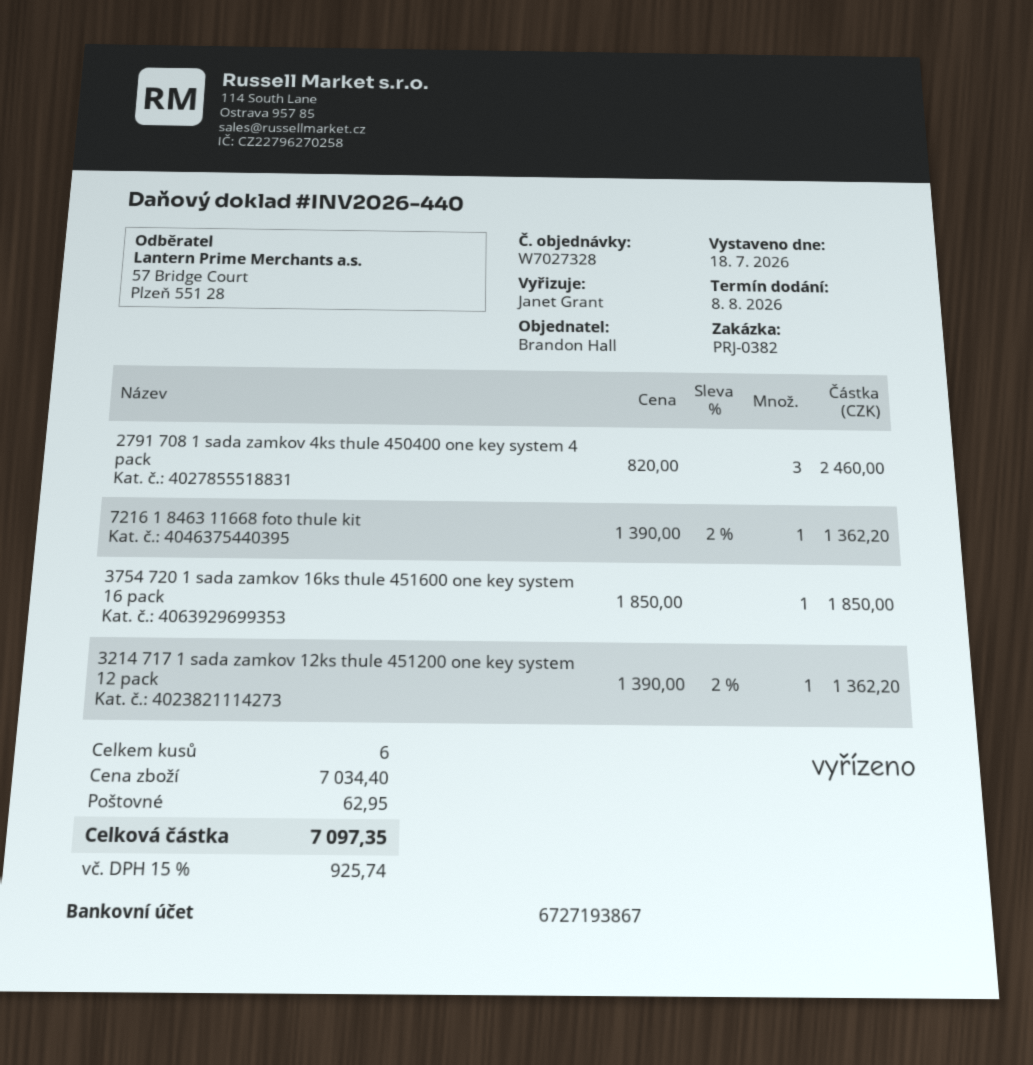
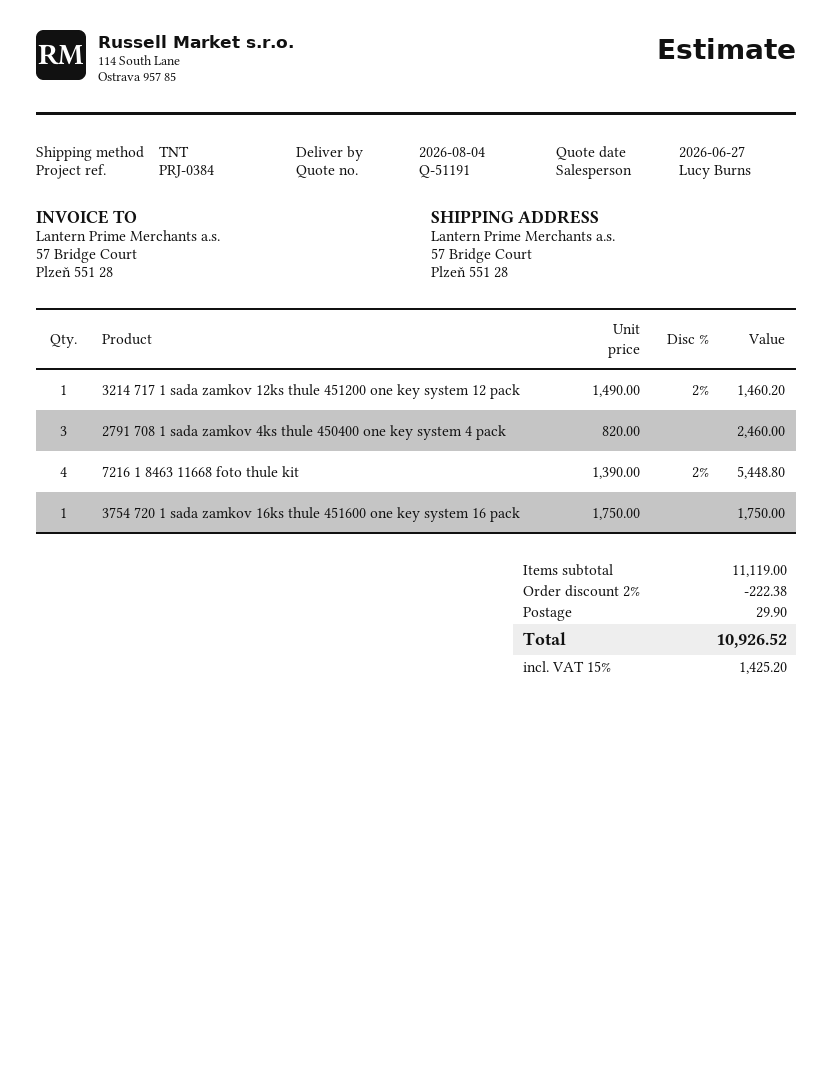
delivery date: 2026-08-08 -> 2026-08-04
reference: PRJ-0382 -> PRJ-0384
sales rep: Janet Grant -> Lucy Burns
7216 1 8463 11668 foto thule kit: 1 x 1390.00 - 2% = 1362.20 -> 4 x 1390.00 - 2% = 5448.80
3754 720 1 sada zamkov 16ks thule 451600 one key system 16 pack: 1 x 1850.00 = 1850.00 -> 1 x 1750.00 = 1750.00
3214 717 1 sada zamkov 12ks thule 451200 one key system 12 pack: 1 x 1390.00 - 2% = 1362.20 -> 1 x 1490.00 - 2% = 1460.20
subtotal: 7034.40 -> 11119.00
discount: none -> 2% = 222.38
shipping: 62.95 -> 29.90
tax: 15% = 925.74 -> 15% = 1425.20
total: 7097.35 -> 10926.52

